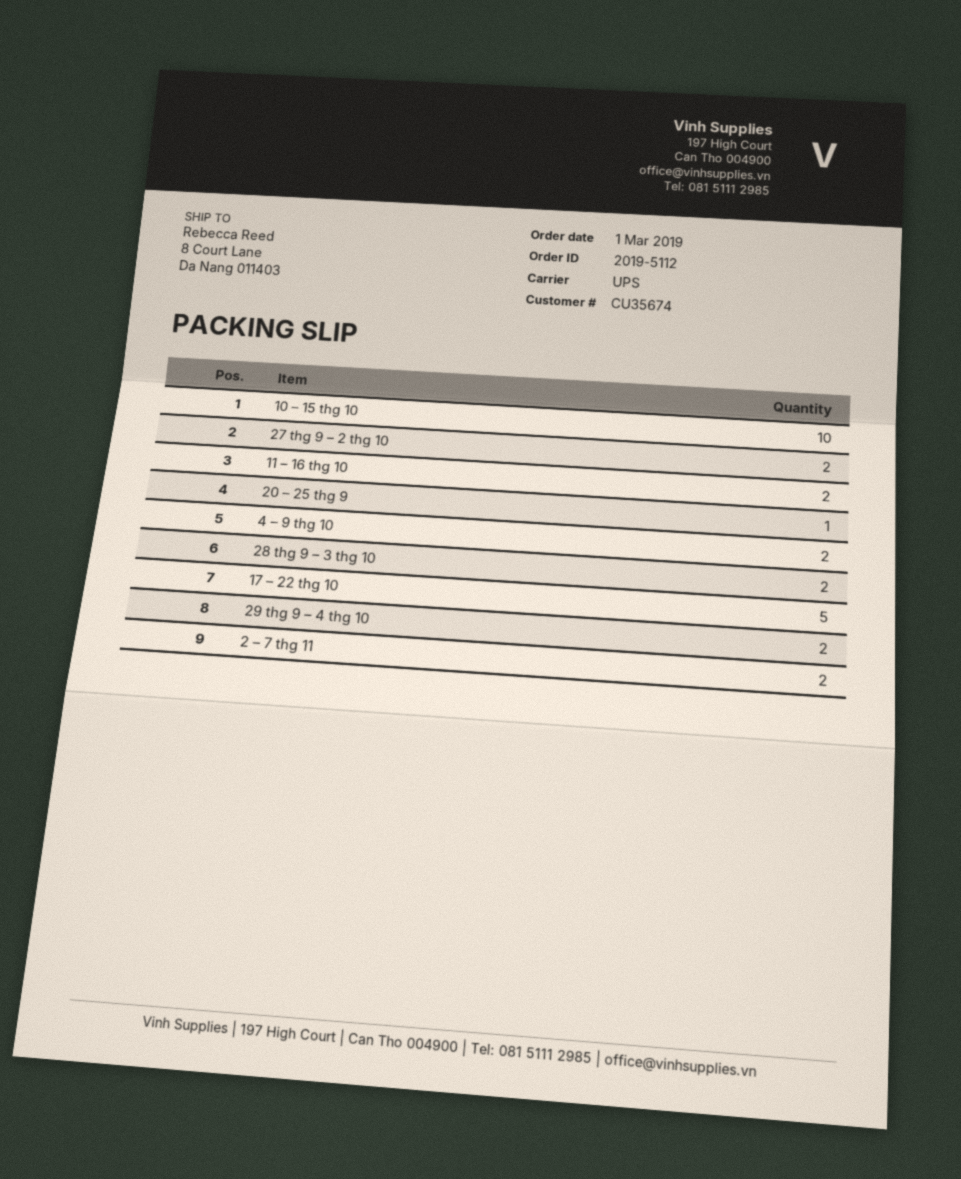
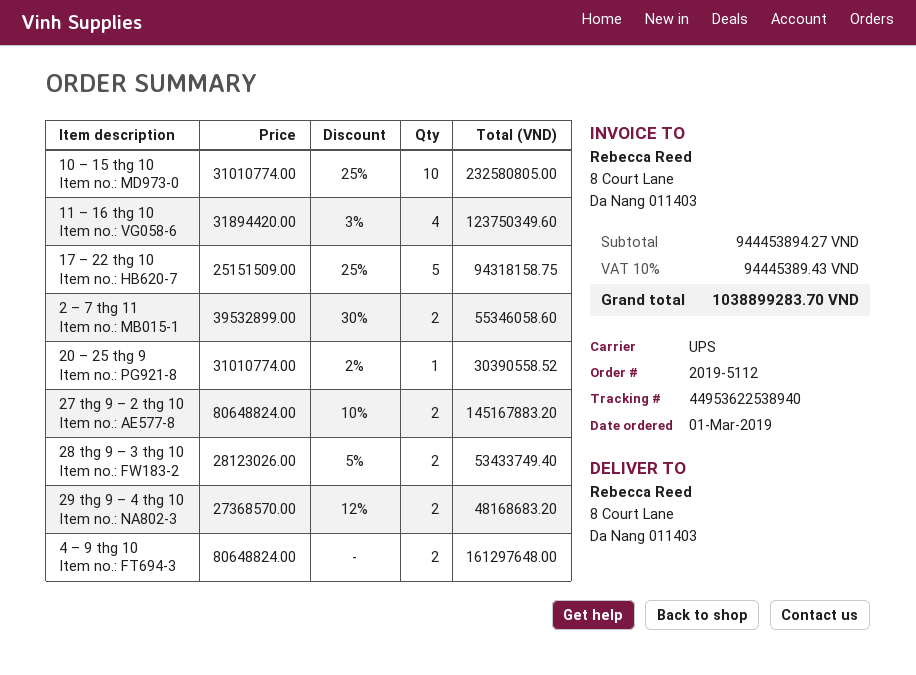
11 – 16 thg 10: 2 -> 4

